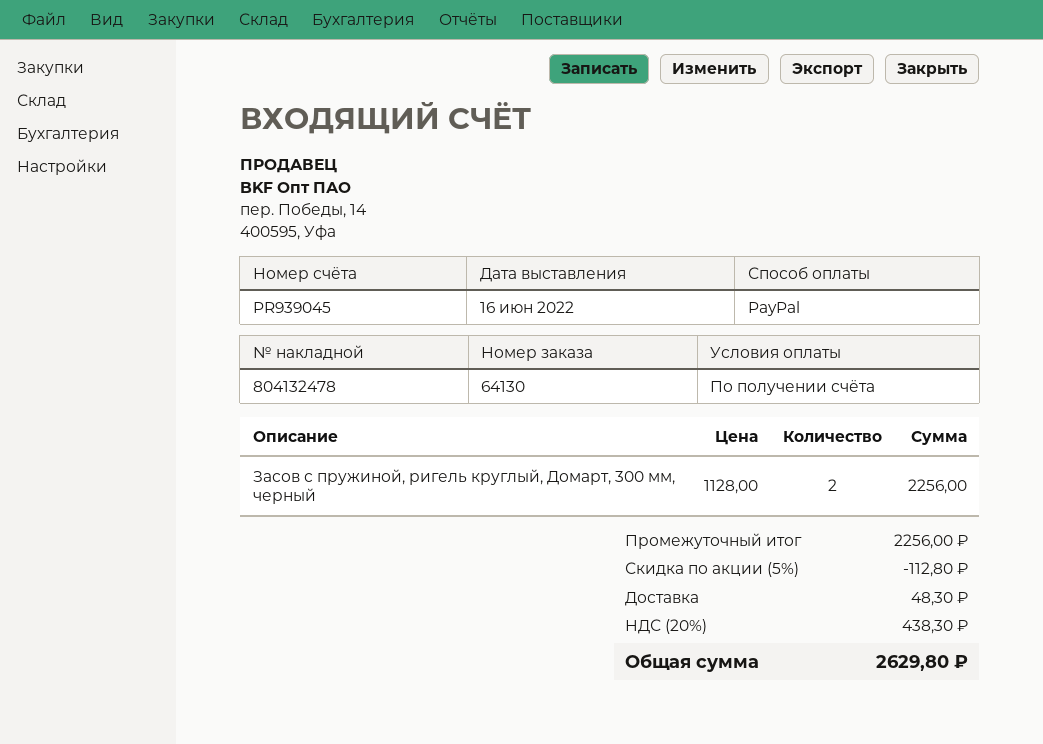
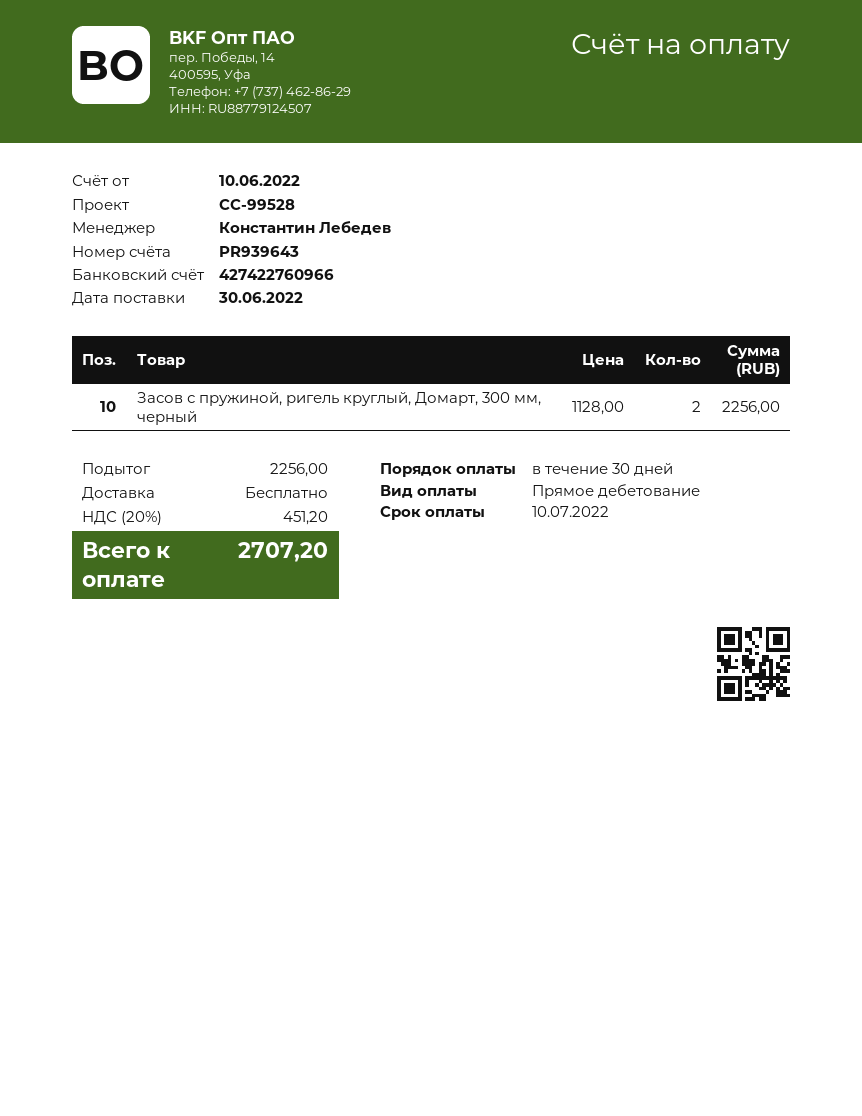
invoice number: PR939045 -> PR939643
invoice date: 2022-06-16 -> 2022-06-10
payment terms: on receipt -> 30 days
payment method: PayPal -> direct debit
discount: 5% = 112.80 -> none
shipping: 48.30 -> 0.00
tax: 20% = 438.30 -> 20% = 451.20
total: 2629.80 -> 2707.20

